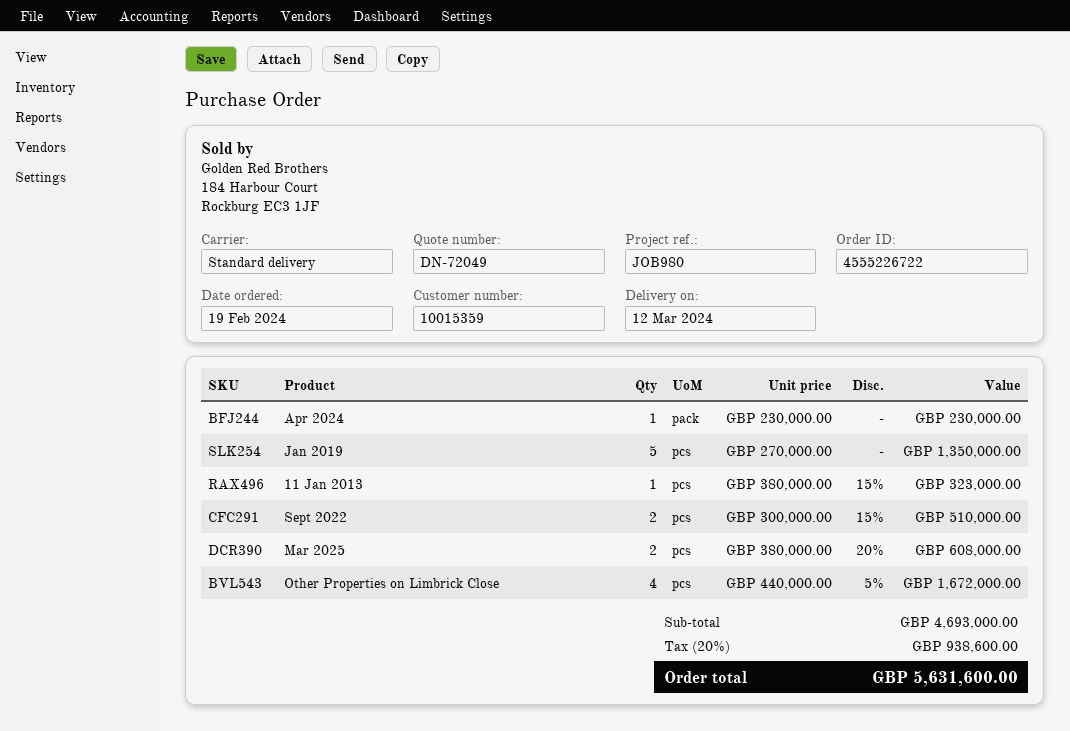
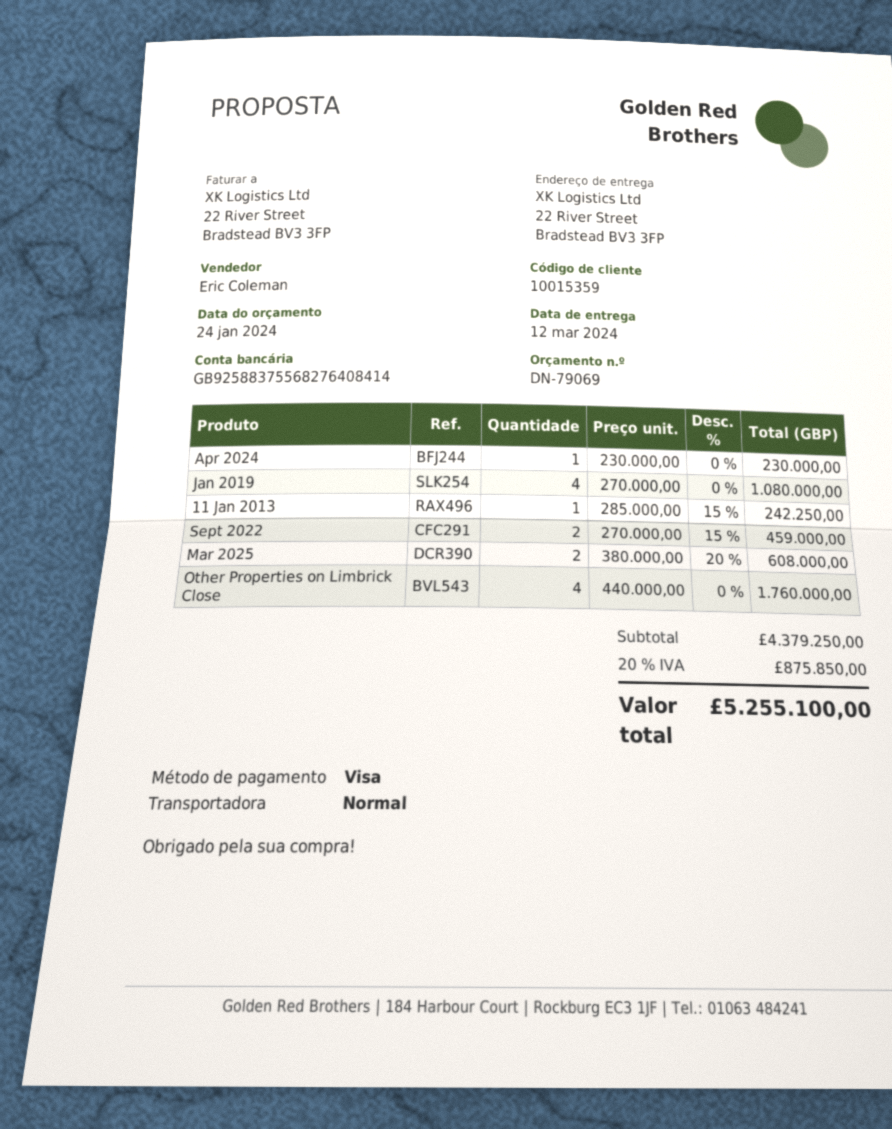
quote number: DN-72049 -> DN-79069
Jan 2019: 5 x 270000.00 = 1350000.00 -> 4 x 270000.00 = 1080000.00
11 Jan 2013: 1 x 380000.00 - 15% = 323000.00 -> 1 x 285000.00 - 15% = 242250.00
Sept 2022: 2 x 300000.00 - 15% = 510000.00 -> 2 x 270000.00 - 15% = 459000.00
Other Properties on Limbrick Close: 4 x 440000.00 - 5% = 1672000.00 -> 4 x 440000.00 = 1760000.00
subtotal: 4693000.00 -> 4379250.00
tax: 20% = 938600.00 -> 20% = 875850.00
total: 5631600.00 -> 5255100.00

